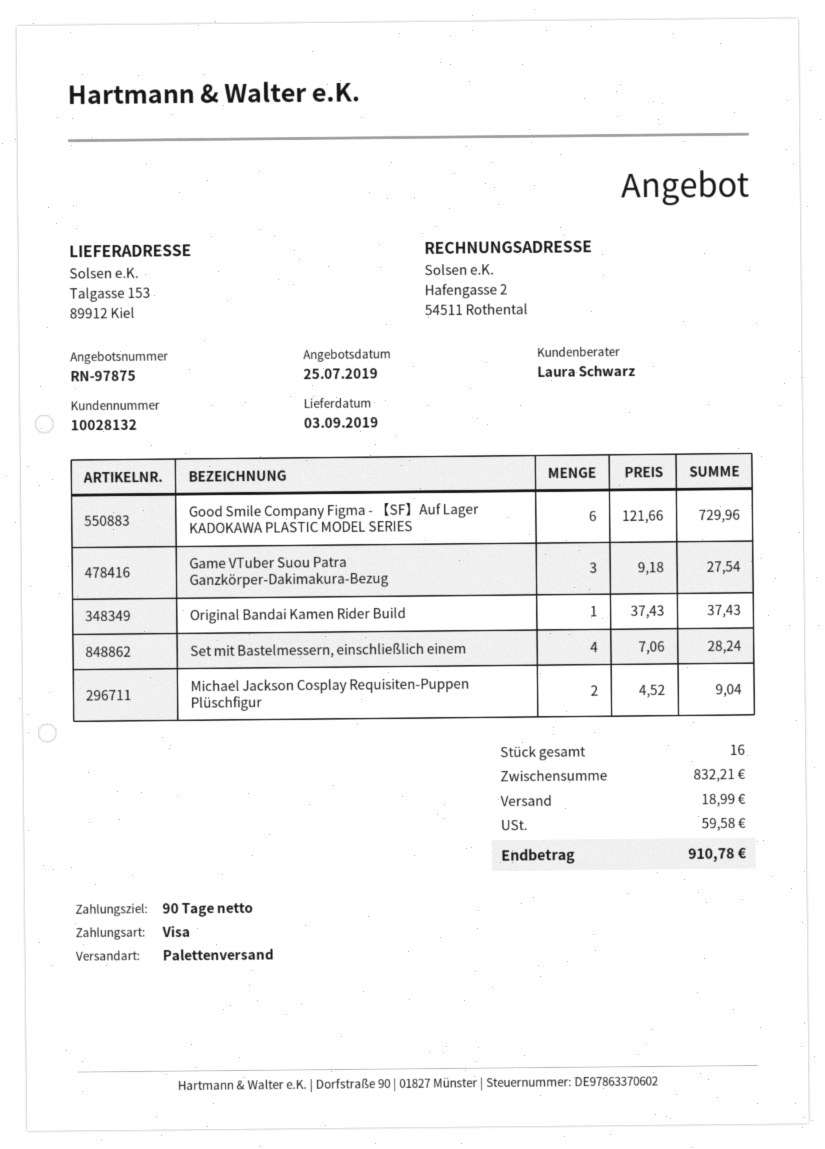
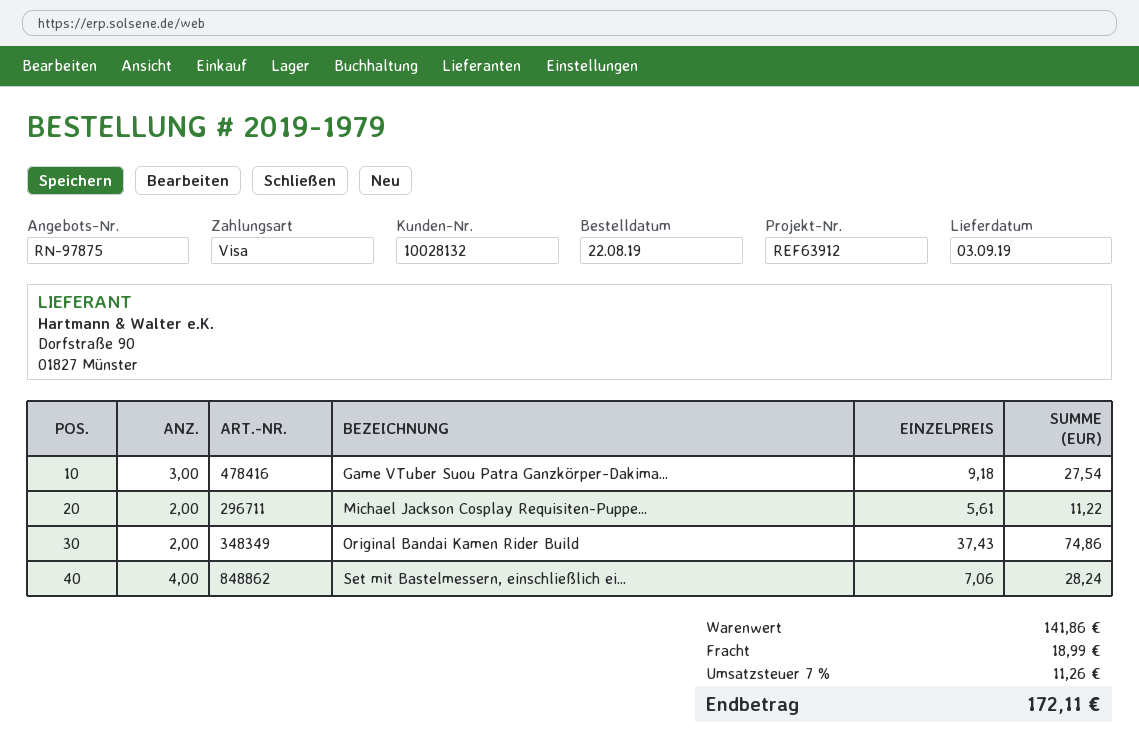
Good Smile Company Figma - 【SF】Auf Lager KADOKAWA PLASTIC MODEL SERIES: 6 x 121.66 = 729.96 -> none
Original Bandai Kamen Rider Build: 1 x 37.43 = 37.43 -> 2 x 37.43 = 74.86
Michael Jackson Cosplay Requisiten-Puppen Plüschfigur: 2 x 4.52 = 9.04 -> 2 x 5.61 = 11.22
subtotal: 832.21 -> 141.86
tax: 59.58 -> 11.26
total: 910.78 -> 172.11

